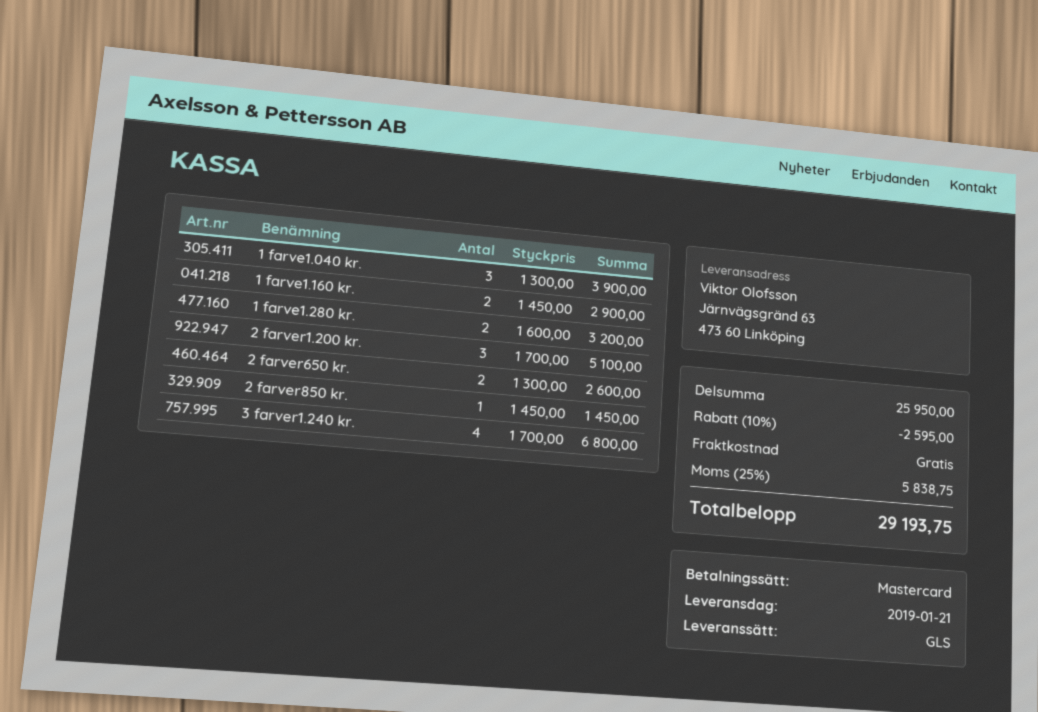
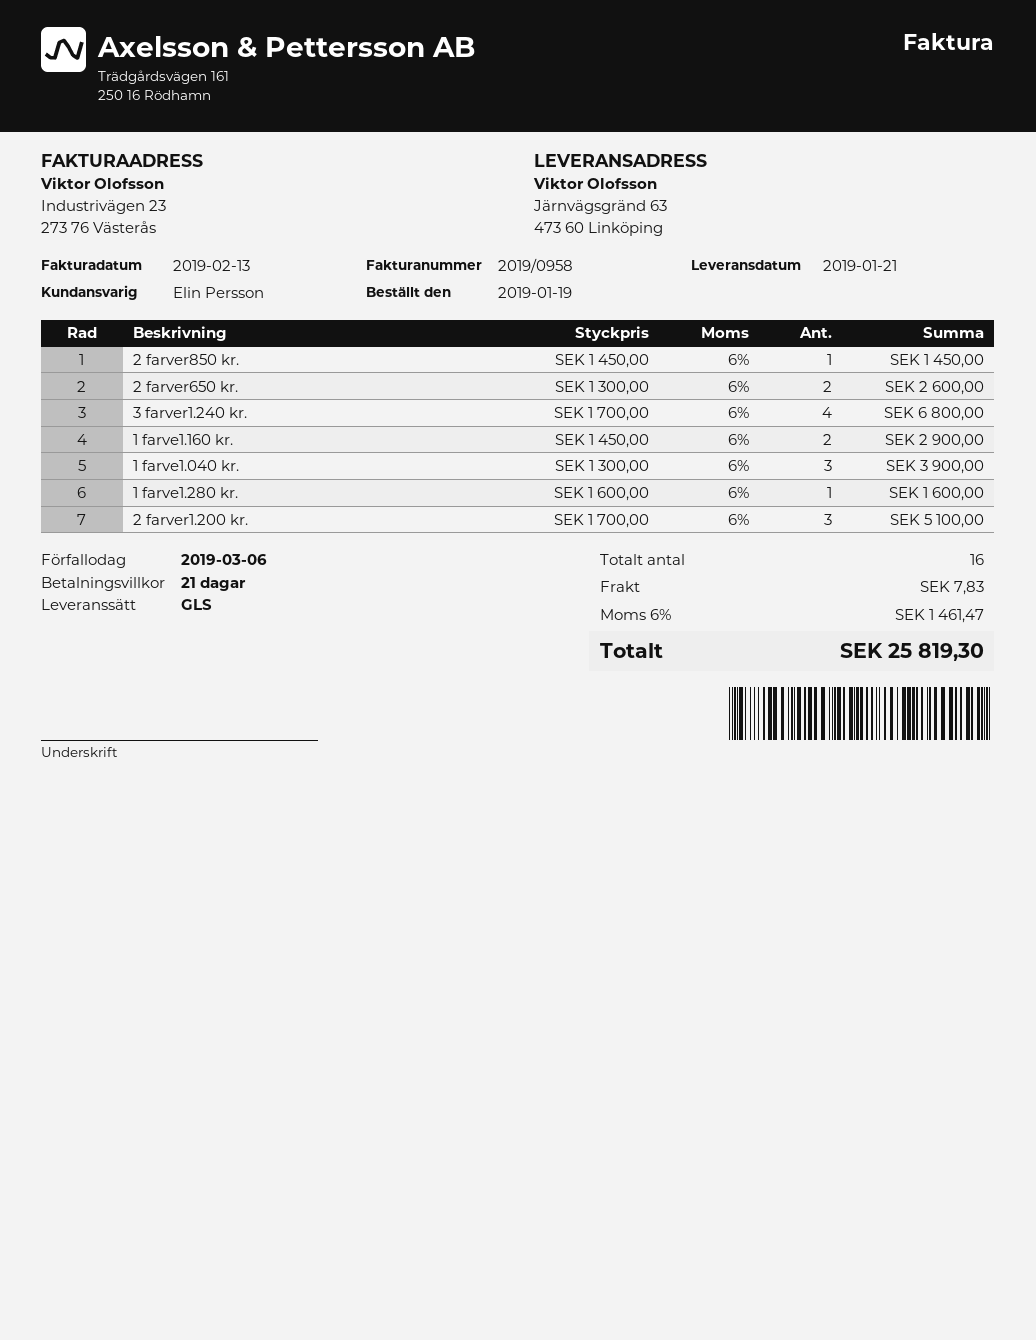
1 farve1.280 kr.: 2 x 1600.00 = 3200.00 -> 1 x 1600.00 = 1600.00
discount: 10% = 2595.00 -> none
shipping: 0.00 -> 7.83
tax: 25% = 5838.75 -> 6% = 1461.47
total: 29193.75 -> 25819.30

